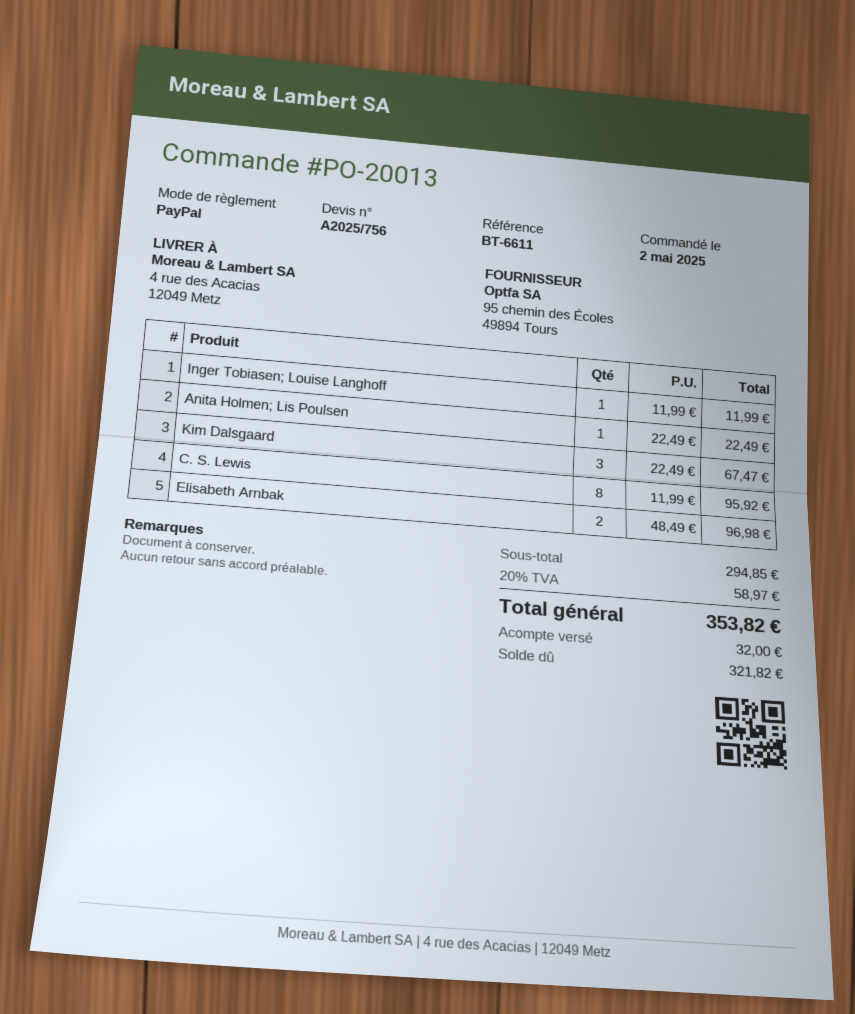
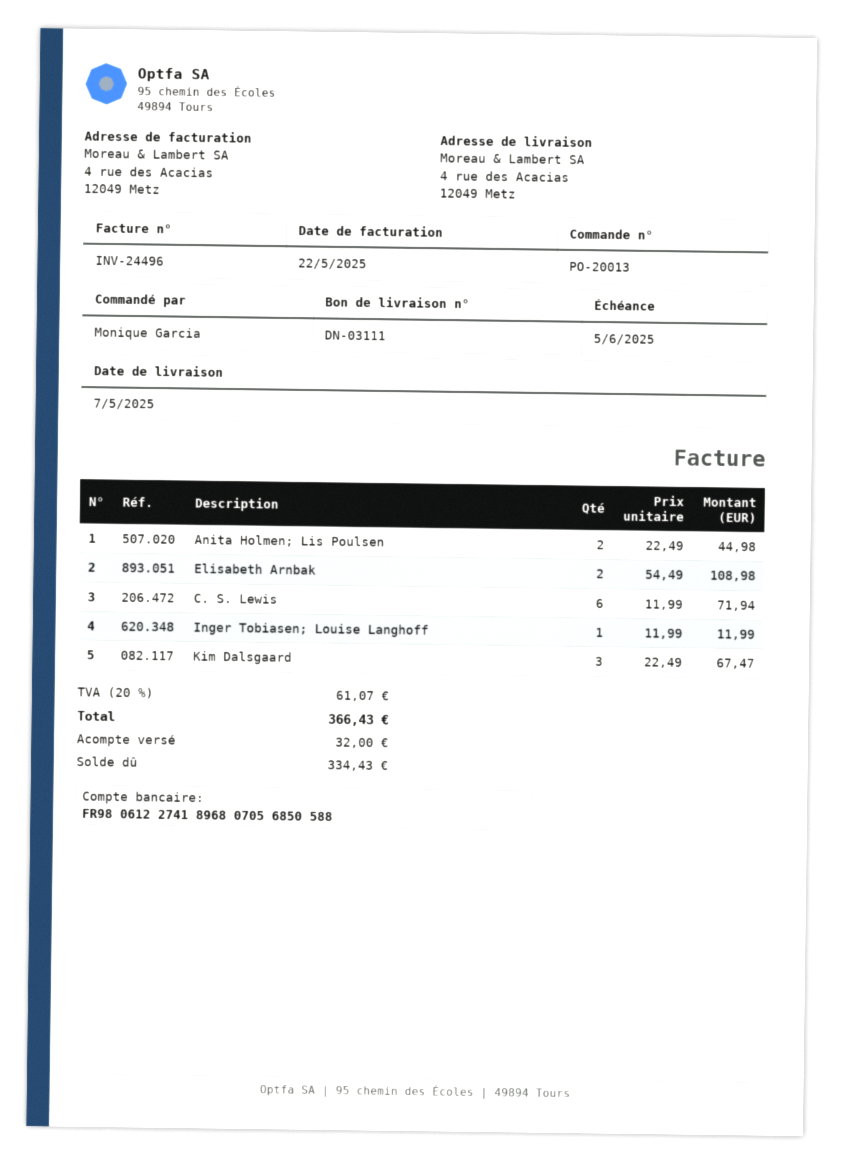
Anita Holmen; Lis Poulsen: 1 x 22.49 = 22.49 -> 2 x 22.49 = 44.98
C. S. Lewis: 8 x 11.99 = 95.92 -> 6 x 11.99 = 71.94
Elisabeth Arnbak: 2 x 48.49 = 96.98 -> 2 x 54.49 = 108.98
tax: 20% = 58.97 -> 20% = 61.07
total: 353.82 -> 366.43
balance: 321.82 -> 334.43

